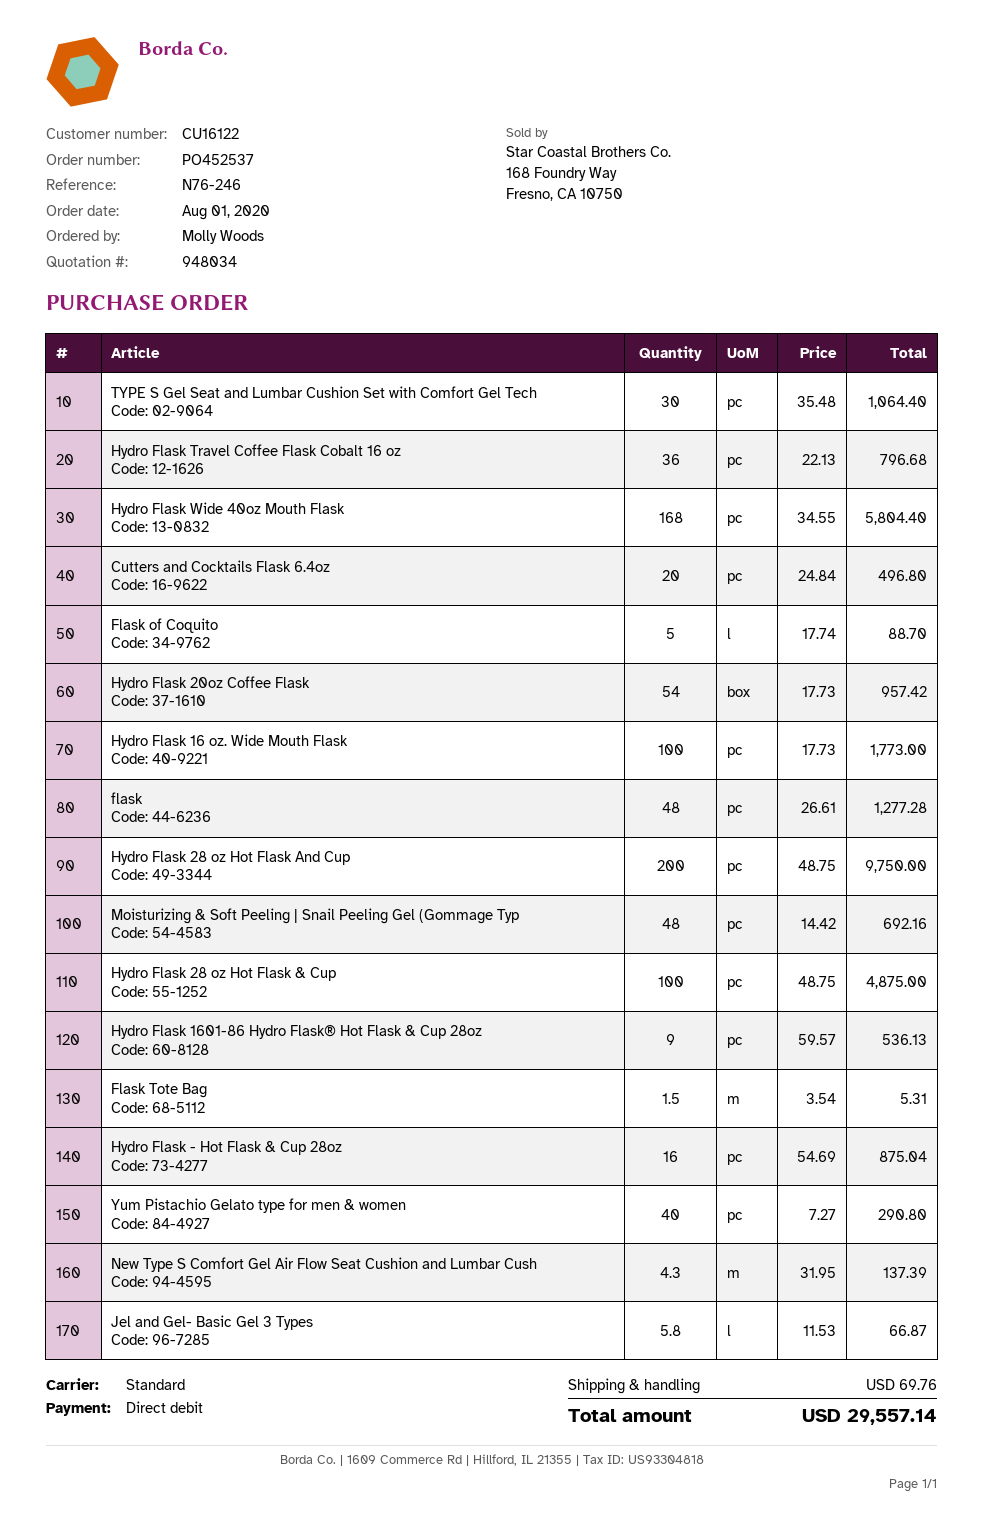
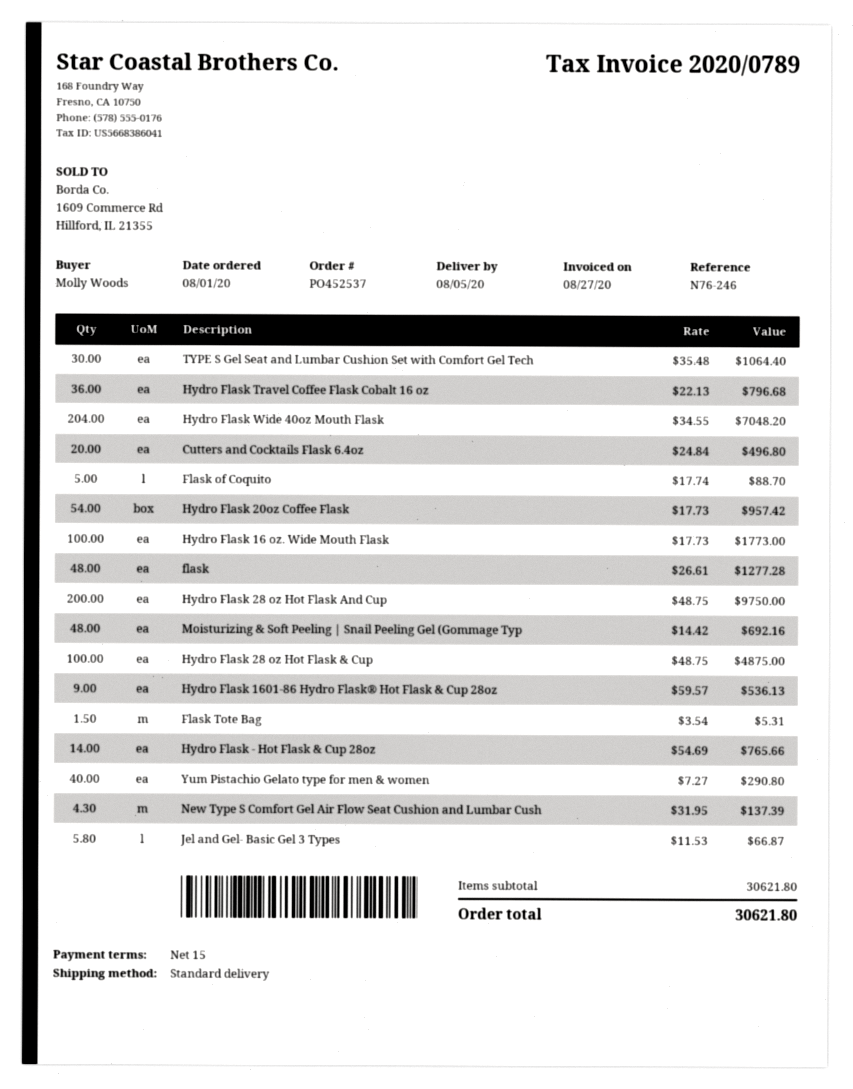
Hydro Flask Wide 40oz Mouth Flask: 168 x 34.55 = 5804.40 -> 204 x 34.55 = 7048.20
Hydro Flask - Hot Flask & Cup 28oz: 16 x 54.69 = 875.04 -> 14 x 54.69 = 765.66
shipping: 69.76 -> none
total: 29557.14 -> 30621.80

